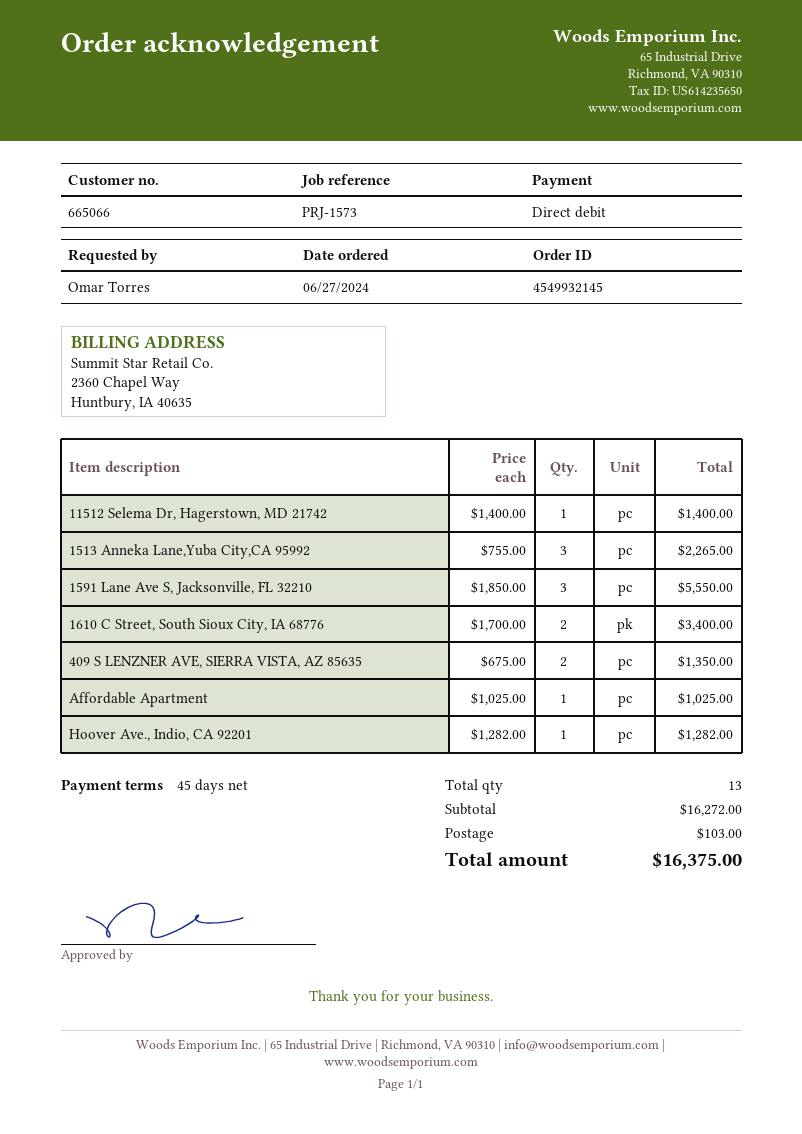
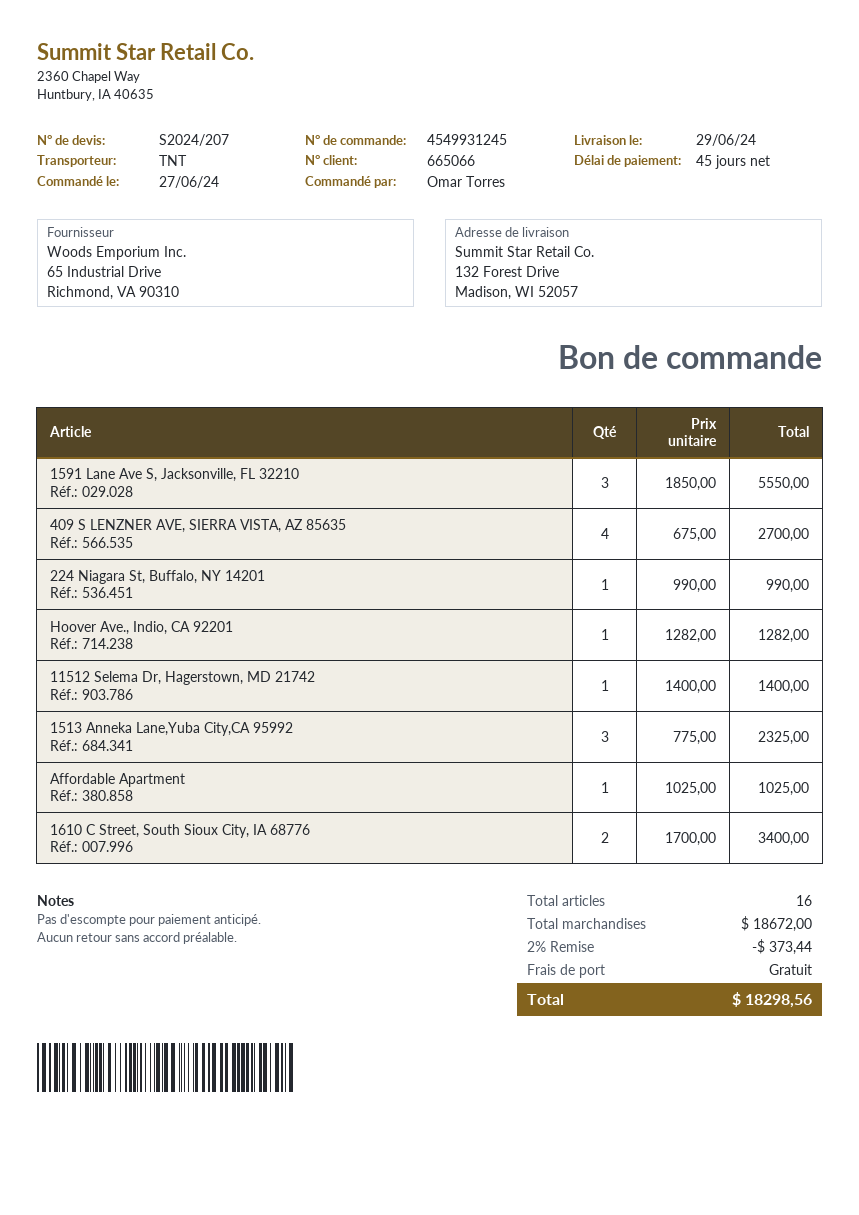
order number: 4549932145 -> 4549931245
1513 Anneka Lane,Yuba City,CA 95992: 3 x 755.00 = 2265.00 -> 3 x 775.00 = 2325.00
409 S LENZNER AVE, SIERRA VISTA, AZ 85635: 2 x 675.00 = 1350.00 -> 4 x 675.00 = 2700.00
224 Niagara St, Buffalo, NY 14201: none -> 1 x 990.00 = 990.00
total quantity: 13 -> 16
subtotal: 16272.00 -> 18672.00
discount: none -> 2% = 373.44
shipping: 103.00 -> 0.00
total: 16375.00 -> 18298.56

